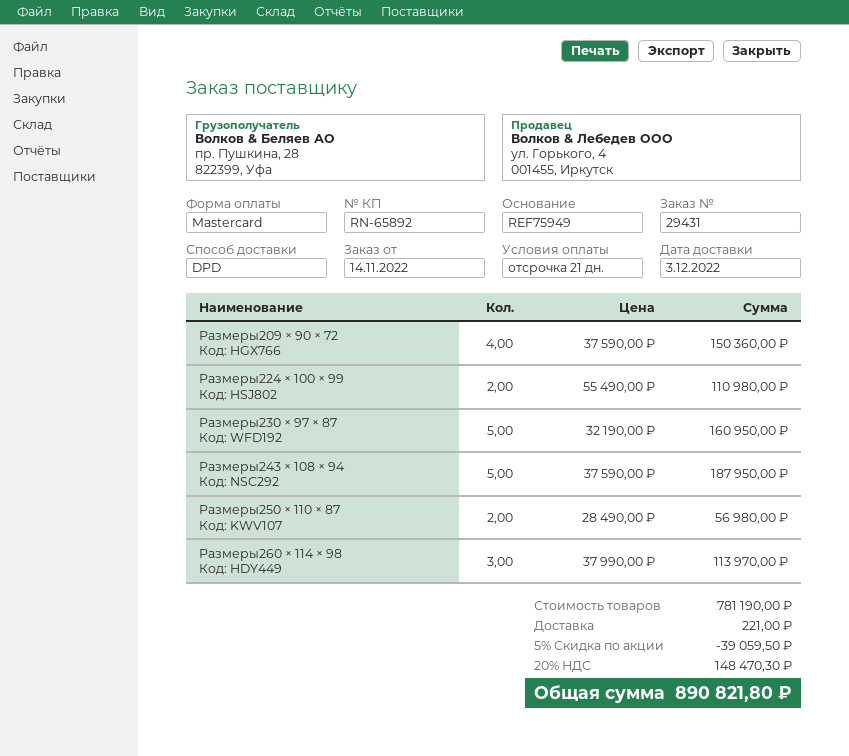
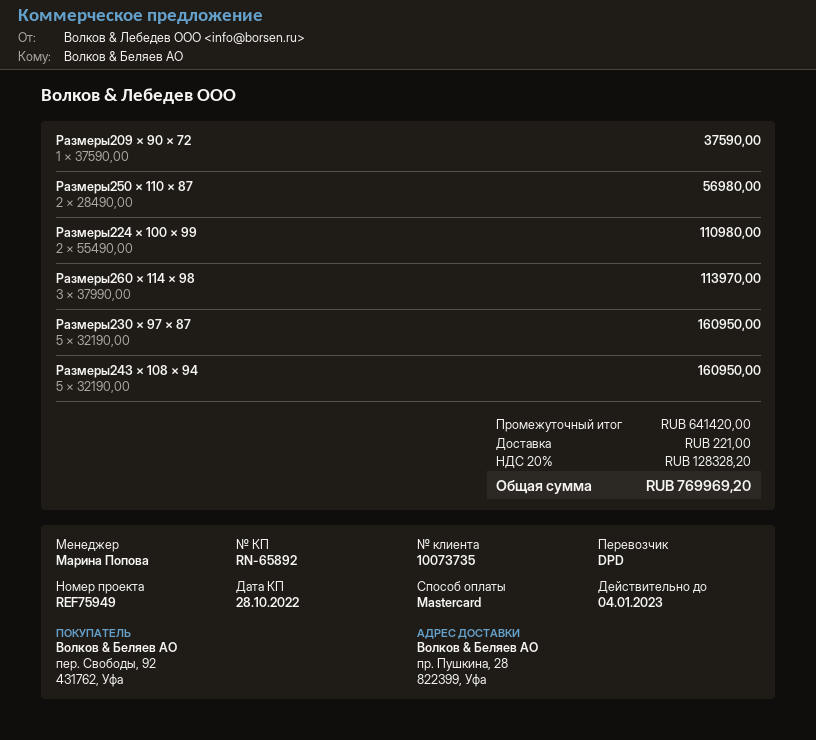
Размеры209 × 90 × 72: 4 x 37590.00 = 150360.00 -> 1 x 37590.00 = 37590.00
Размеры243 × 108 × 94: 5 x 37590.00 = 187950.00 -> 5 x 32190.00 = 160950.00
subtotal: 781190.00 -> 641420.00
discount: 5% = 39059.50 -> none
tax: 20% = 148470.30 -> 20% = 128328.20
total: 890821.80 -> 769969.20

